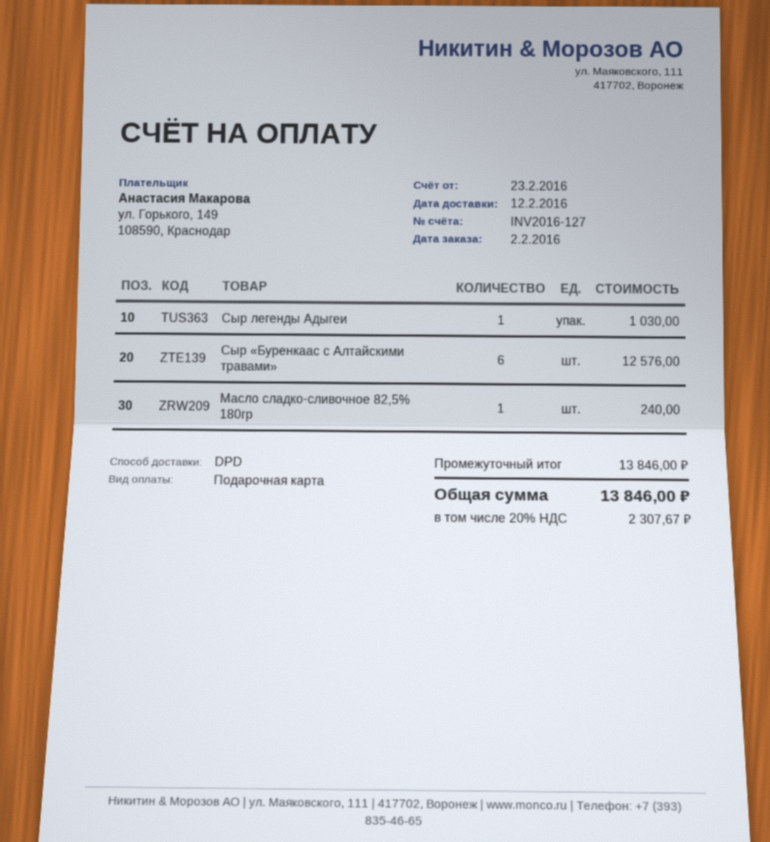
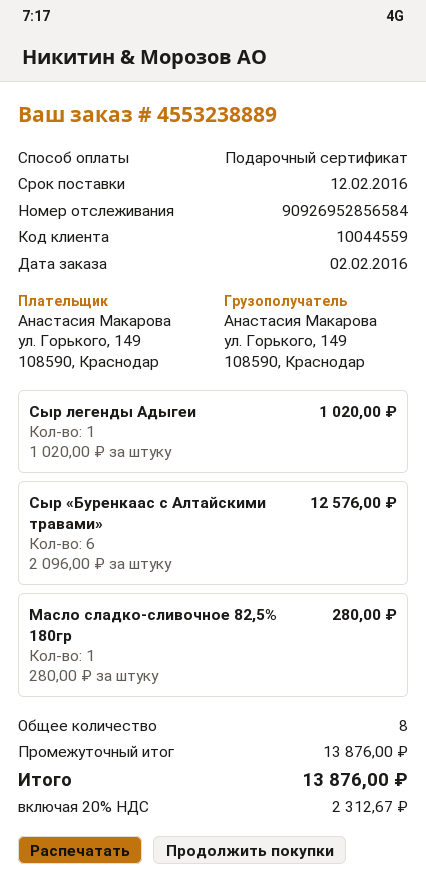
Сыр легенды Адыгеи: 1 for 1030.00 -> 1 for 1020.00
Масло сладко-сливочное 82,5% 180гр: 1 for 240.00 -> 1 for 280.00
subtotal: 13846.00 -> 13876.00
tax: 20% = 2307.67 -> 20% = 2312.67
total: 13846.00 -> 13876.00

